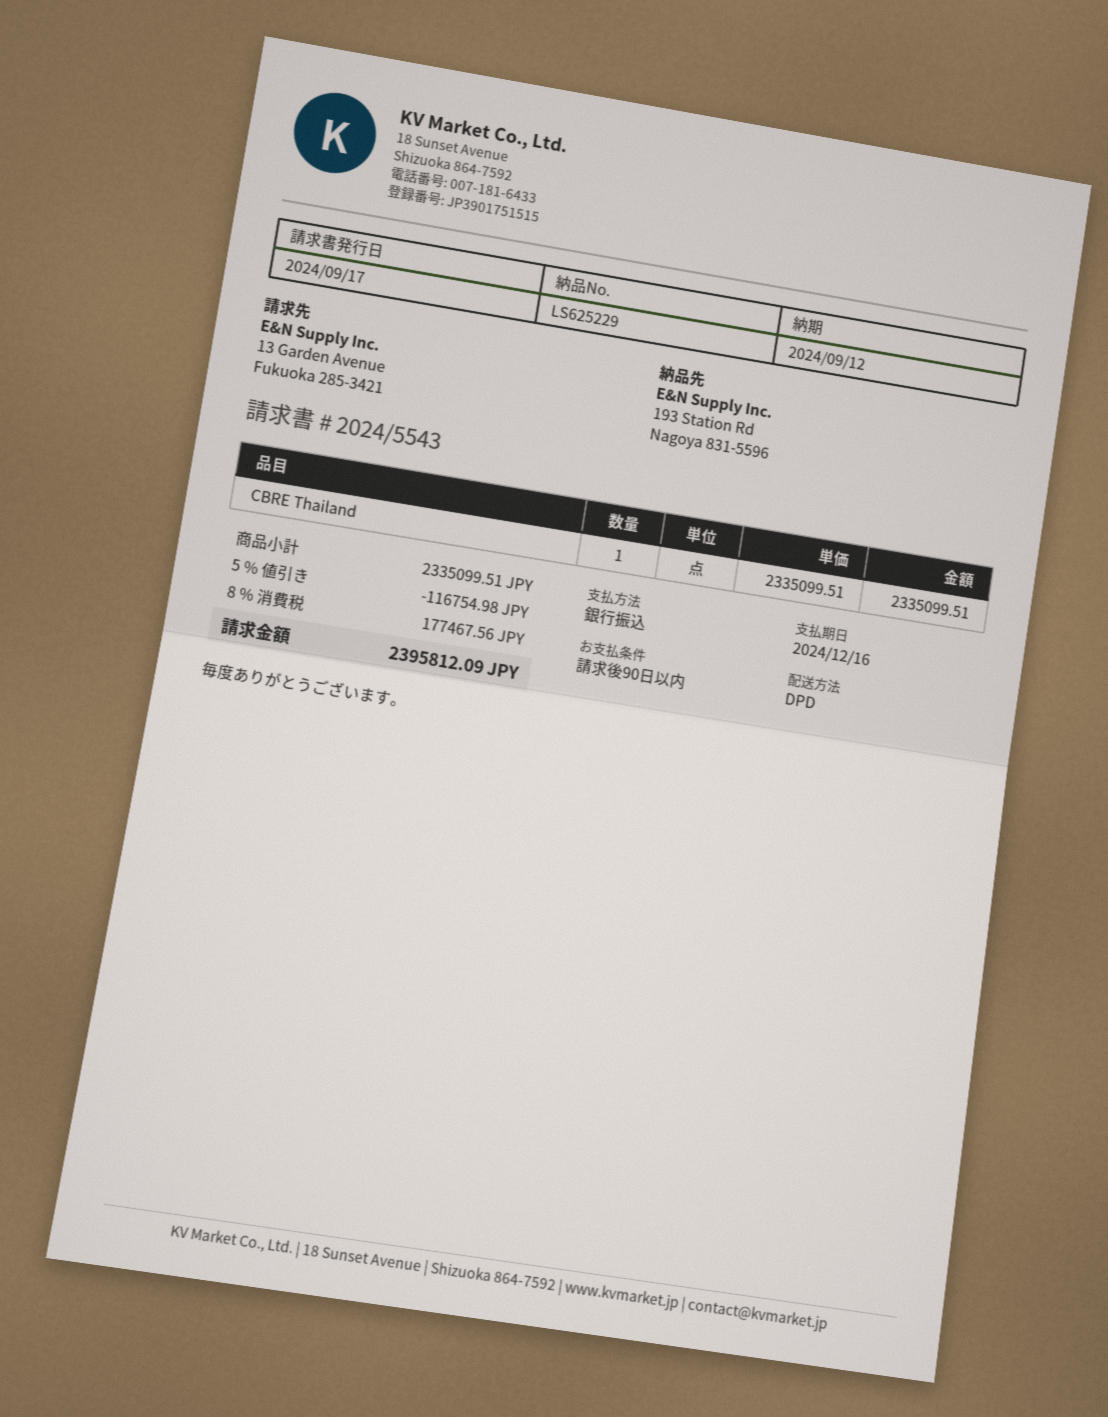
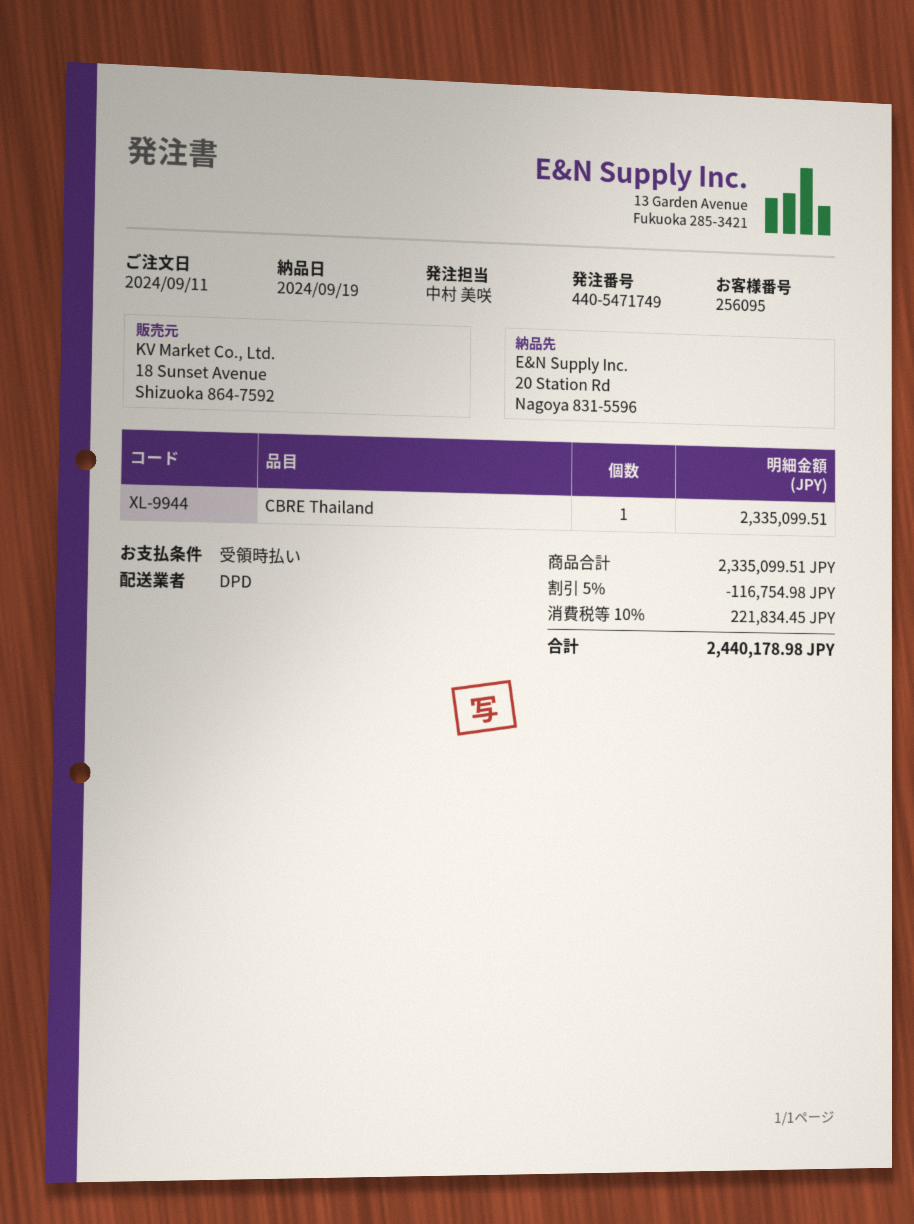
delivery date: 2024-09-12 -> 2024-09-19
payment terms: 90 days -> on receipt
ship to: 193 Station Rd, Nagoya 831-5596 -> 20 Station Rd, Nagoya 831-5596
tax: 8% = 177467.56 -> 10% = 221834.45
total: 2395812.09 -> 2440178.98

